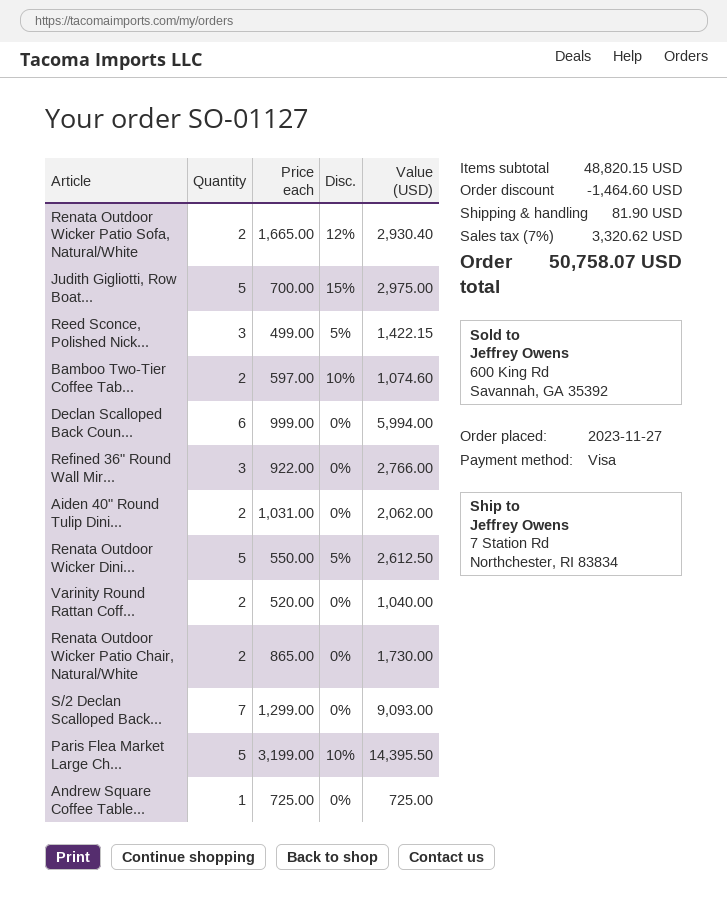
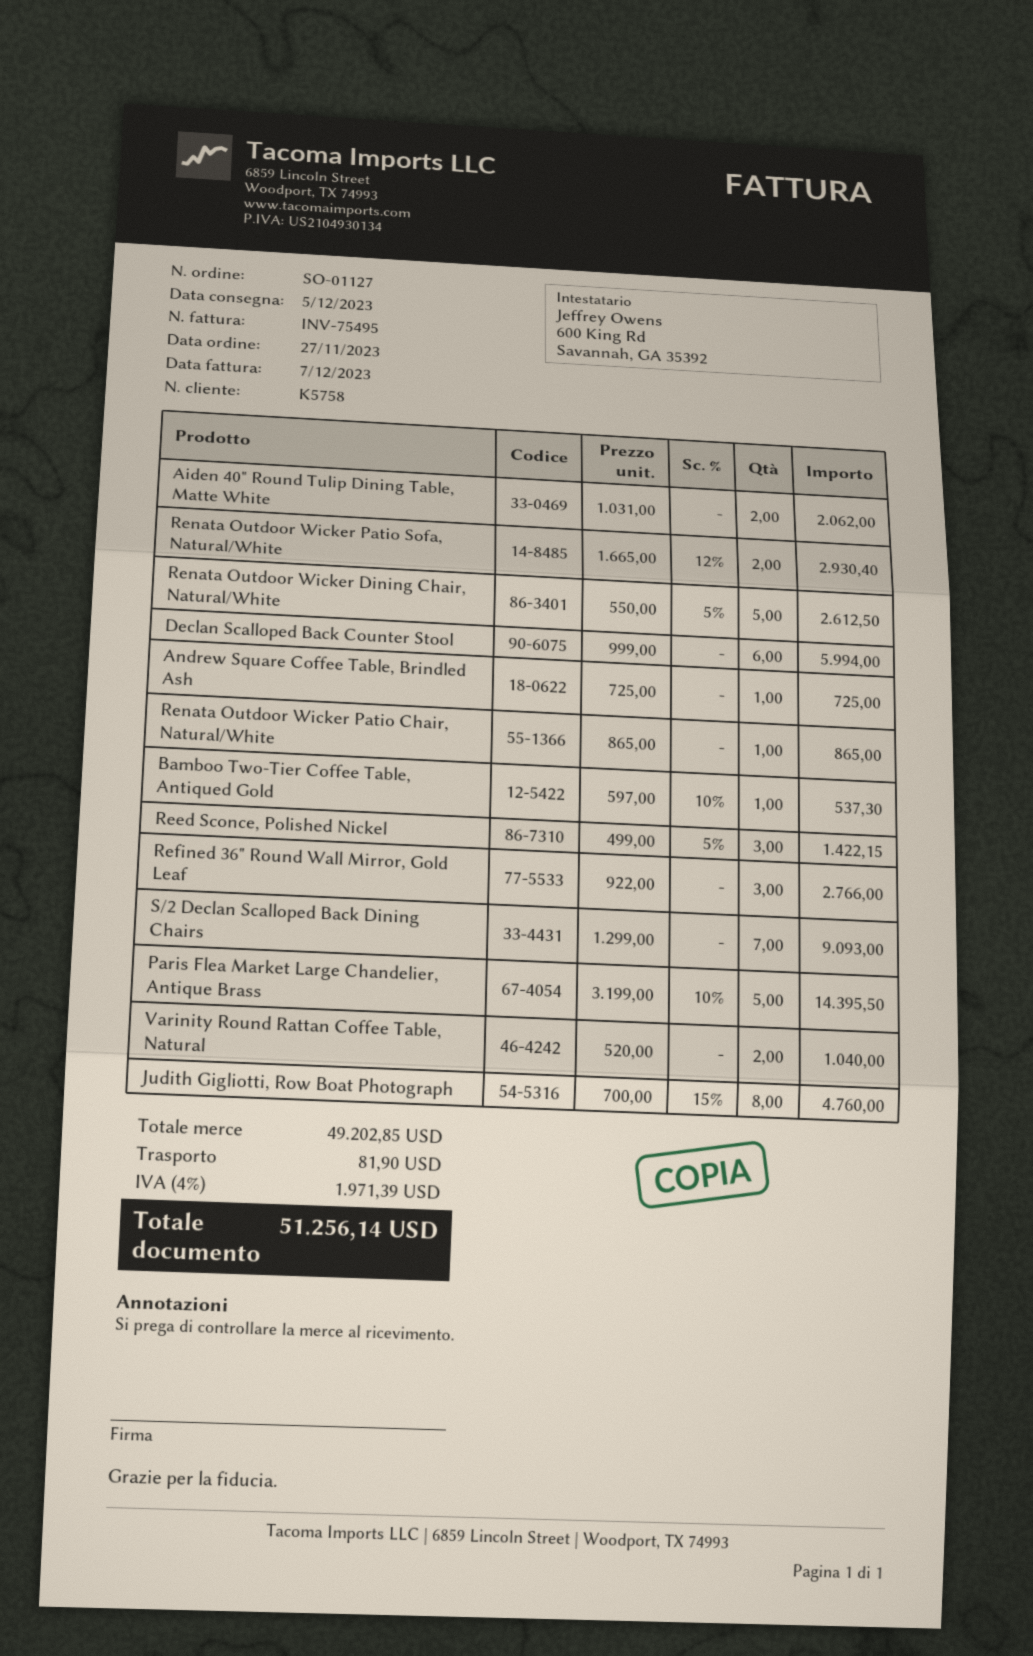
Judith Gigliotti, Row Boat...: 5 x 700.00 - 15% = 2975.00 -> 8 x 700.00 - 15% = 4760.00
Bamboo Two-Tier Coffee Tab...: 2 x 597.00 - 10% = 1074.60 -> 1 x 597.00 - 10% = 537.30
Renata Outdoor Wicker Patio Chair, Natural/White: 2 x 865.00 = 1730.00 -> 1 x 865.00 = 865.00
subtotal: 48820.15 -> 49202.85
discount: 1464.60 -> none
tax: 7% = 3320.62 -> 4% = 1971.39
total: 50758.07 -> 51256.14

